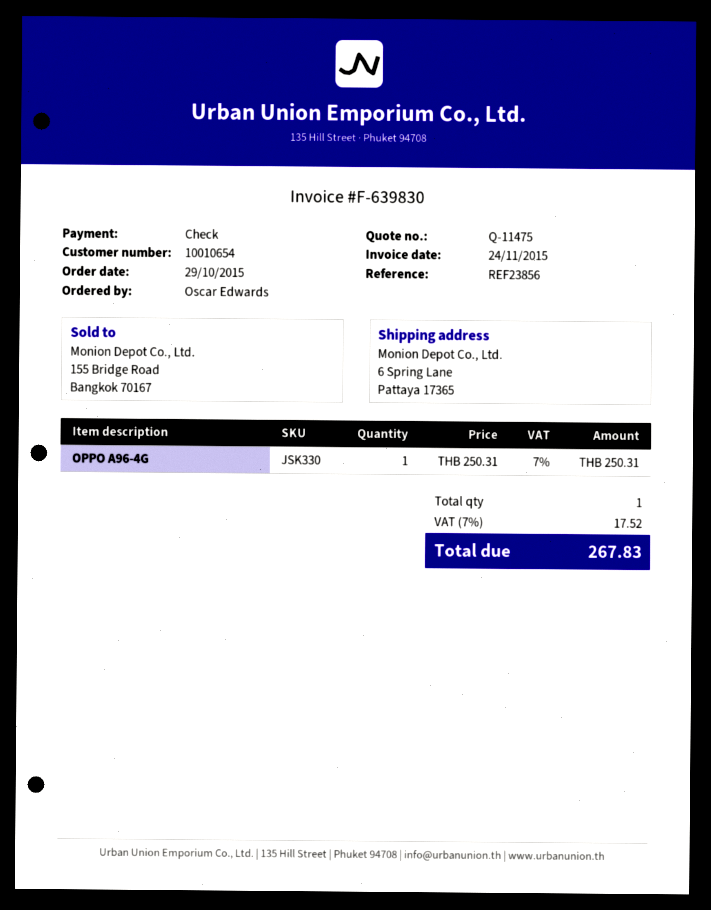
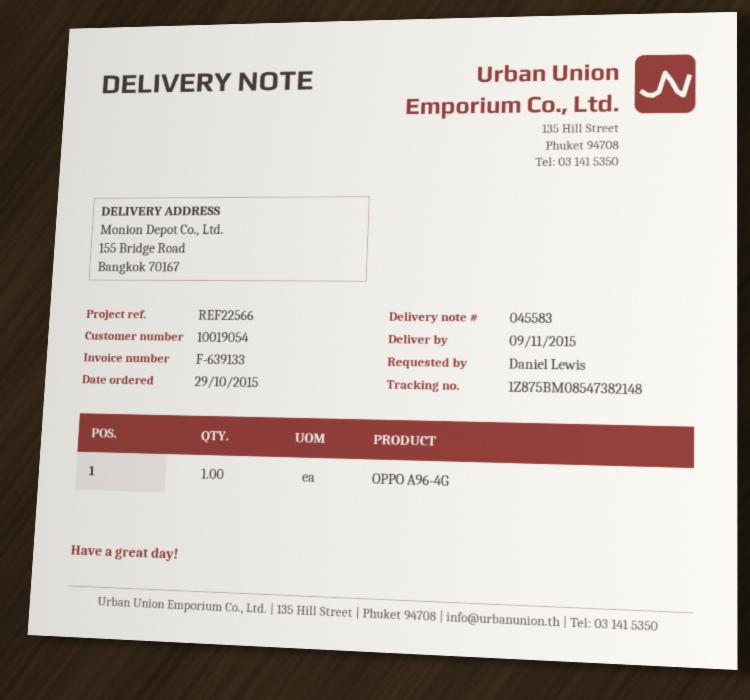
invoice number: F-639830 -> F-639133
customer number: 10010654 -> 10019054
reference: REF23856 -> REF22566
ordered by: Oscar Edwards -> Daniel Lewis
ship to: 6 Spring Lane, Pattaya 17365 -> 155 Bridge Road, Bangkok 70167

